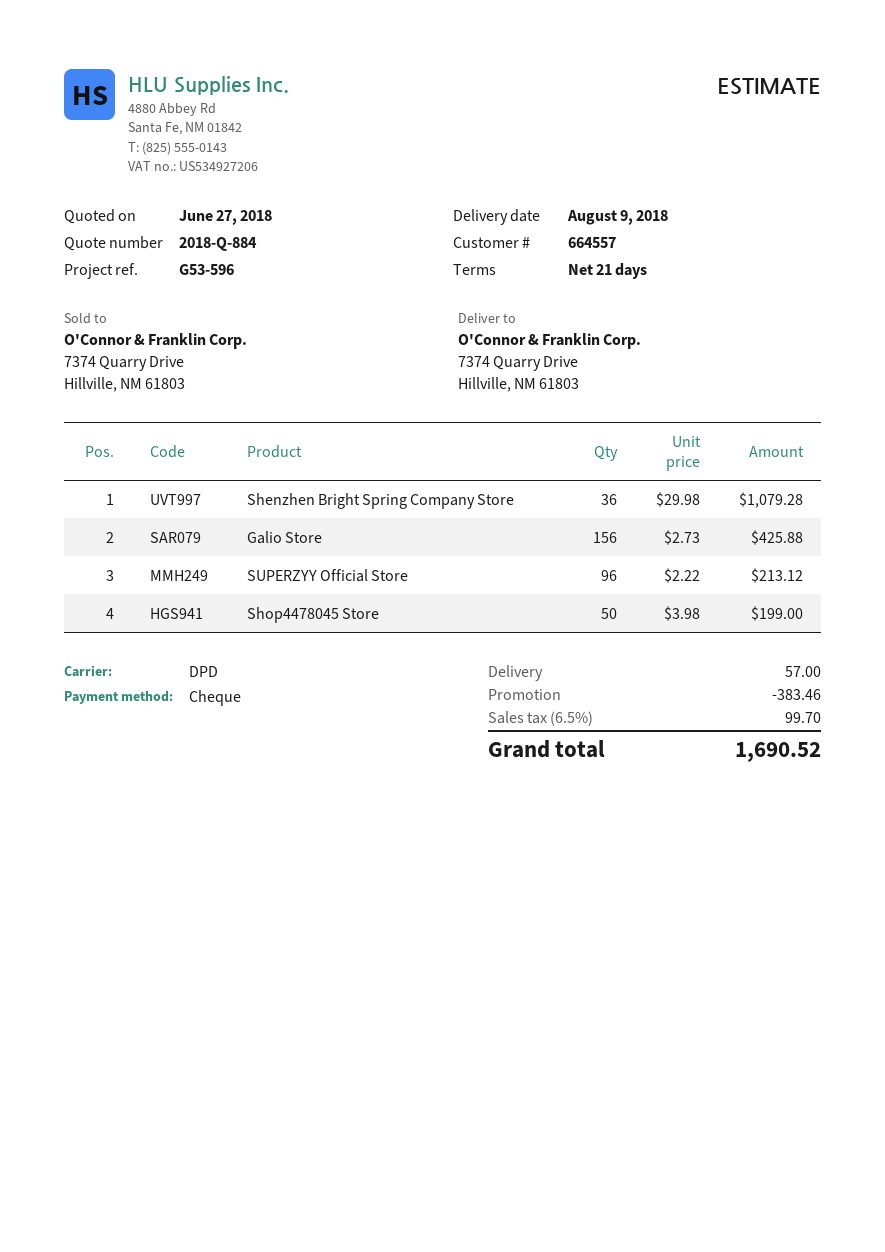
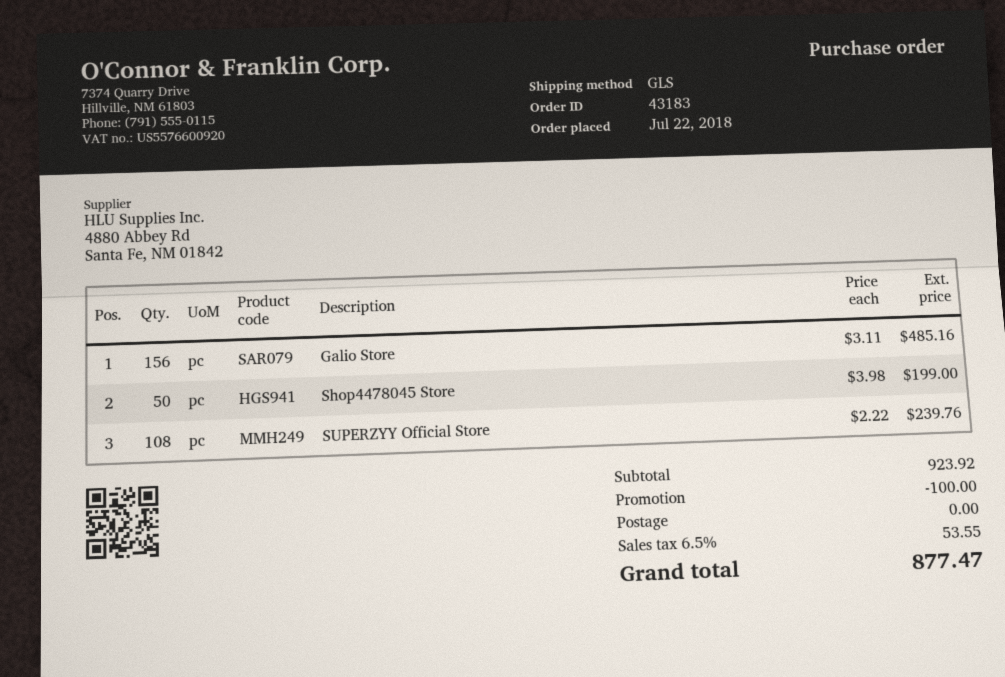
shipping method: DPD -> GLS
Shenzhen Bright Spring Company Store: 36 x 29.98 = 1079.28 -> none
Galio Store: 156 x 2.73 = 425.88 -> 156 x 3.11 = 485.16
SUPERZYY Official Store: 96 x 2.22 = 213.12 -> 108 x 2.22 = 239.76
discount: 383.46 -> 100.00
shipping: 57.00 -> 0.00
tax: 6.5% = 99.70 -> 6.5% = 53.55
total: 1690.52 -> 877.47

